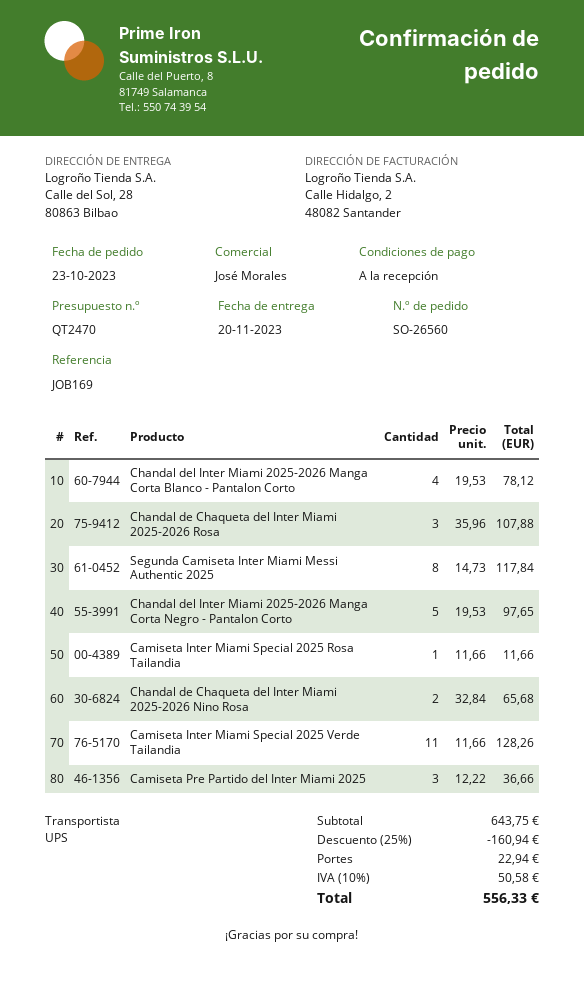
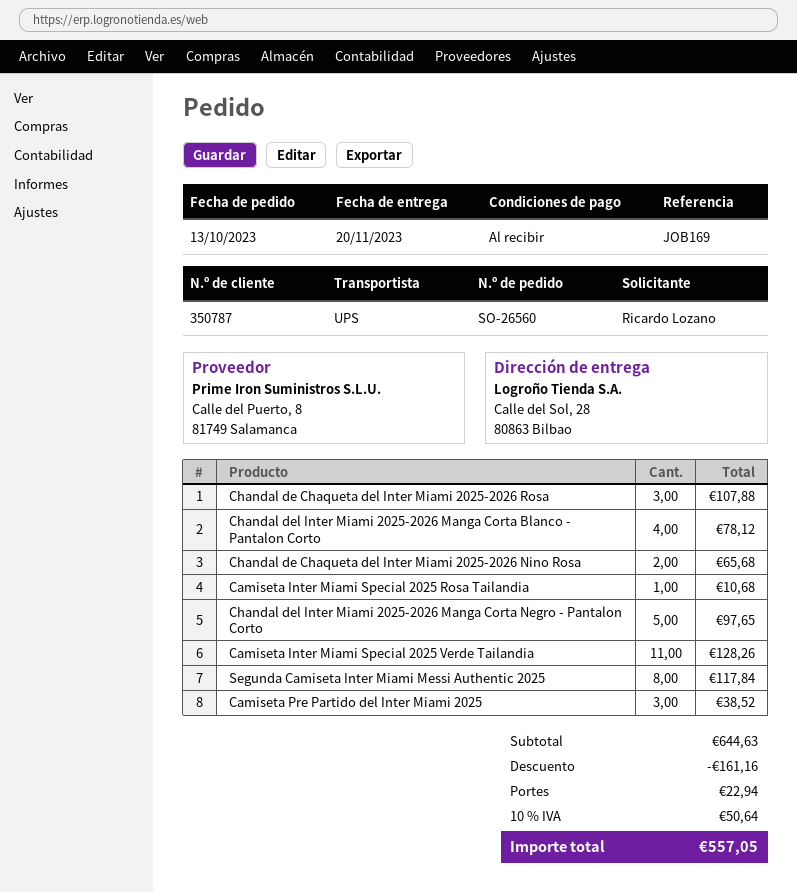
order date: 2023-10-23 -> 2023-10-13
Camiseta Inter Miami Special 2025 Rosa Tailandia: 1 for 11.66 -> 1 for 10.68
Camiseta Pre Partido del Inter Miami 2025: 3 for 36.66 -> 3 for 38.52
subtotal: 643.75 -> 644.63
discount: 160.94 -> 161.16
tax: 10% = 50.58 -> 10% = 50.64
total: 556.33 -> 557.05

